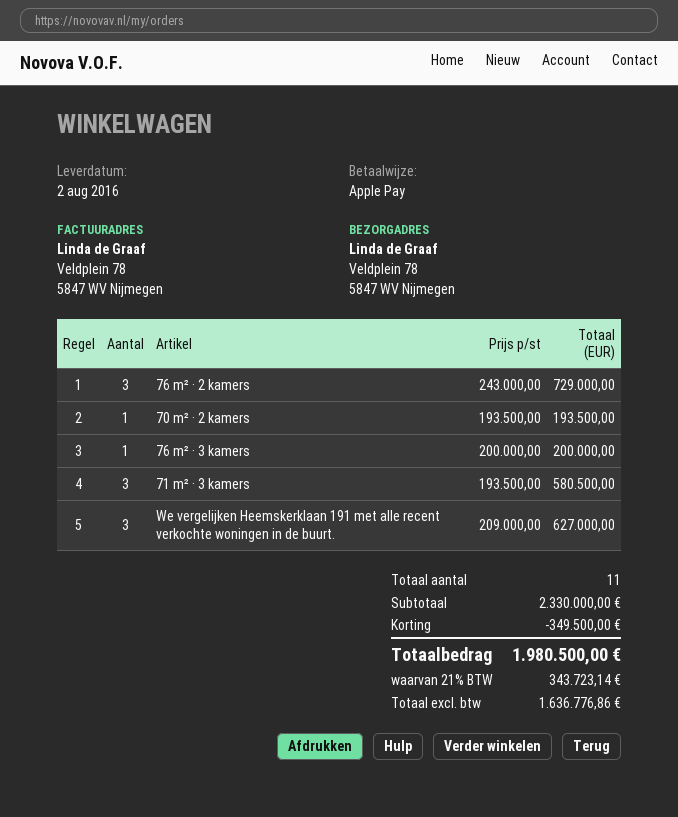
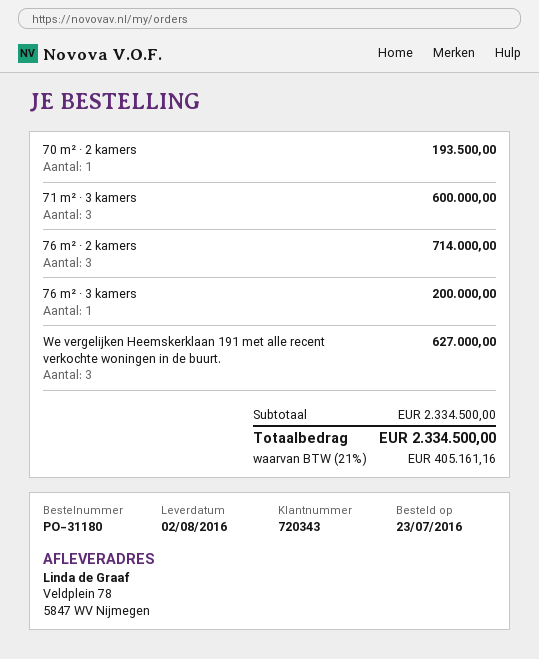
76 m² · 2 kamers: 3 for 729000.00 -> 3 for 714000.00
71 m² · 3 kamers: 3 for 580500.00 -> 3 for 600000.00
subtotal: 2330000.00 -> 2334500.00
discount: 349500.00 -> none
tax: 21% = 343723.14 -> 21% = 405161.16
total: 1980500.00 -> 2334500.00

